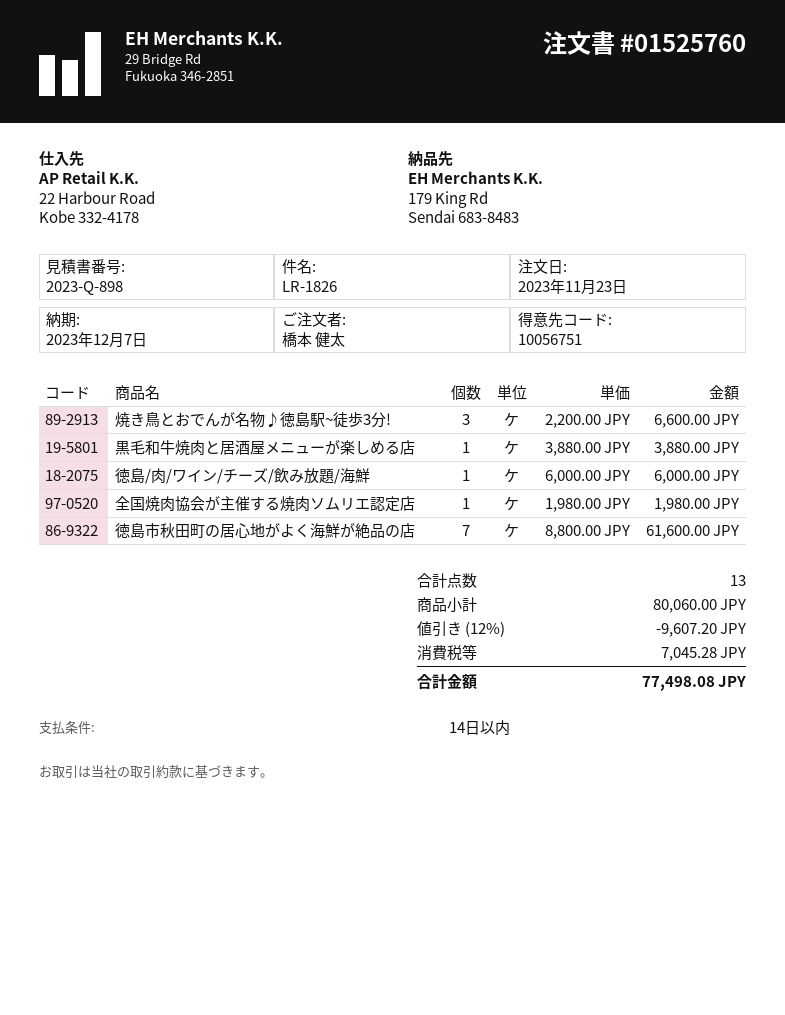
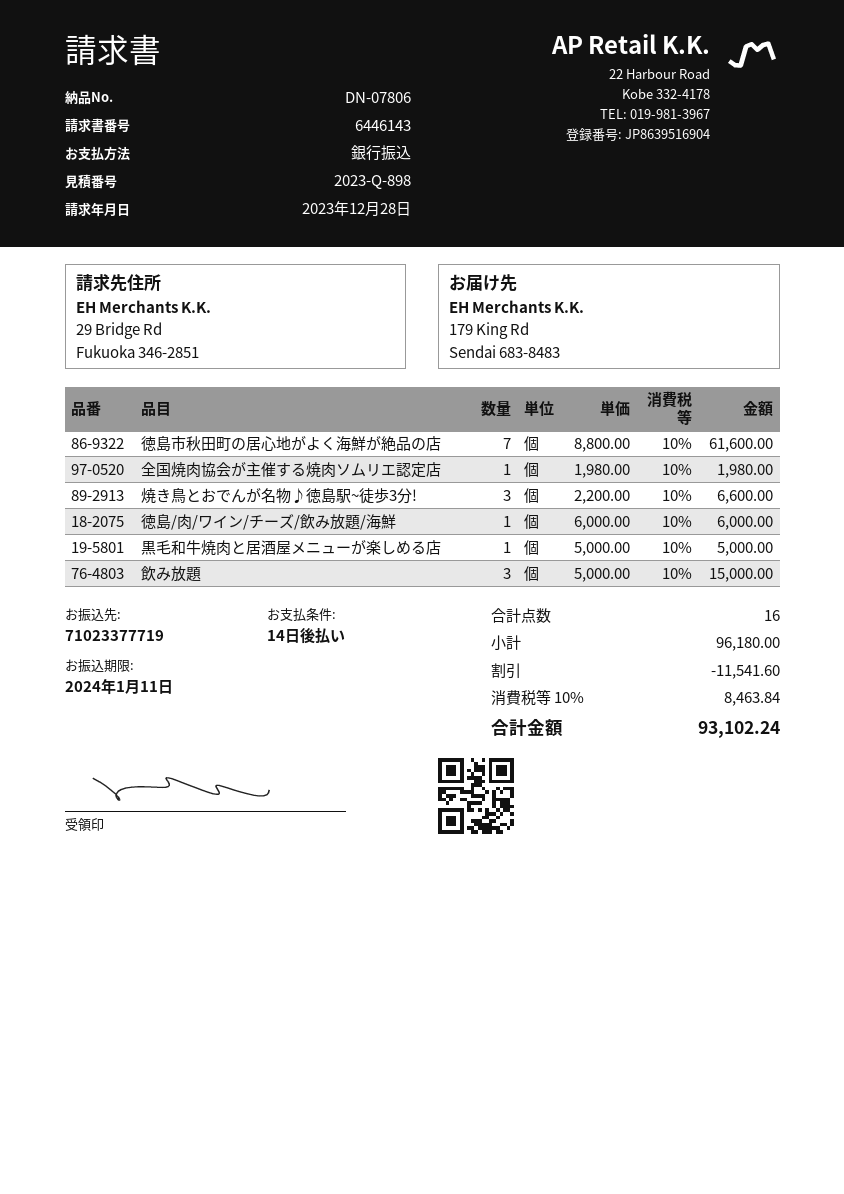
黒毛和牛焼肉と居酒屋メニューが楽しめる店: 1 x 3880.00 = 3880.00 -> 1 x 5000.00 = 5000.00
飲み放題: none -> 3 x 5000.00 = 15000.00
total quantity: 13 -> 16
subtotal: 80060.00 -> 96180.00
discount: 9607.20 -> 11541.60
tax: 7045.28 -> 8463.84
total: 77498.08 -> 93102.24

